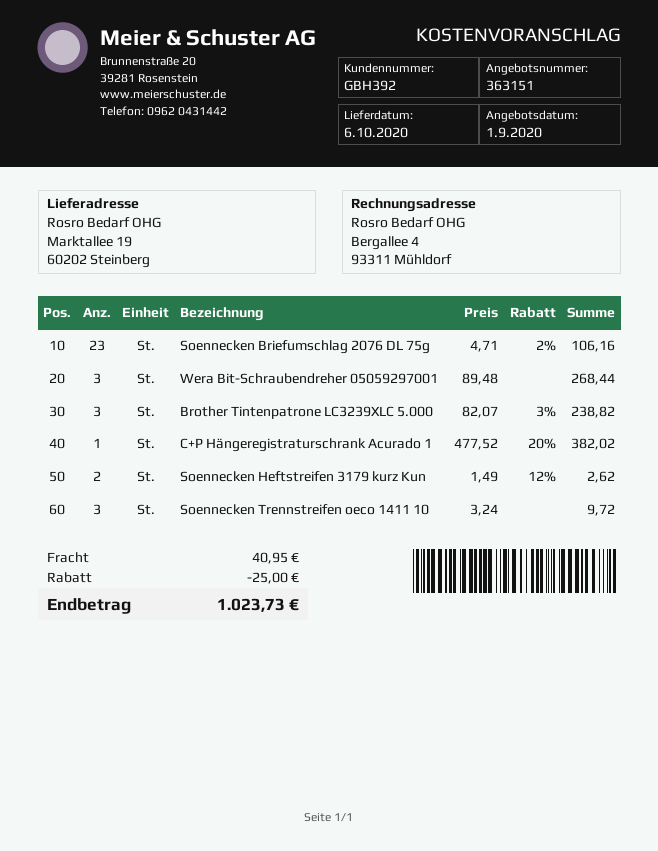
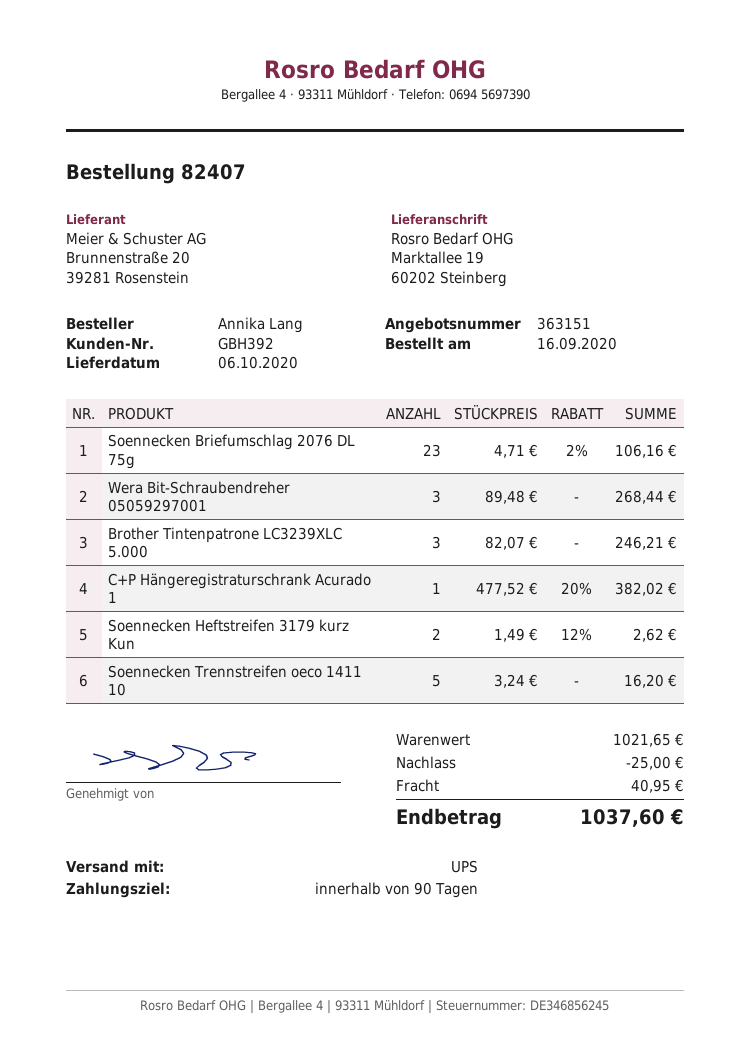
Brother Tintenpatrone LC3239XLC 5.000: 3 x 82.07 - 3% = 238.82 -> 3 x 82.07 = 246.21
Soennecken Trennstreifen oeco 1411 10: 3 x 3.24 = 9.72 -> 5 x 3.24 = 16.20
total: 1023.73 -> 1037.60

